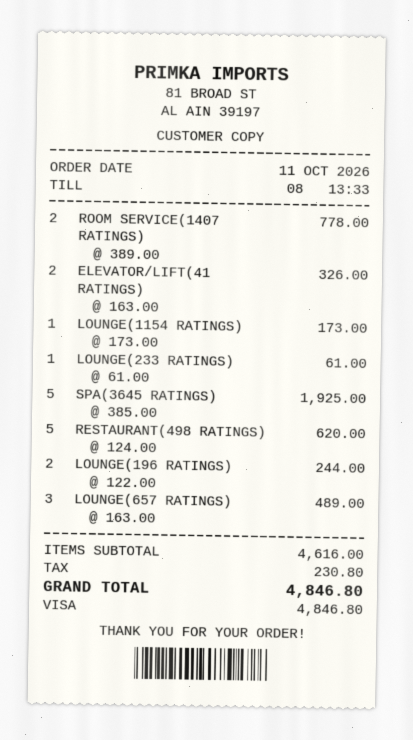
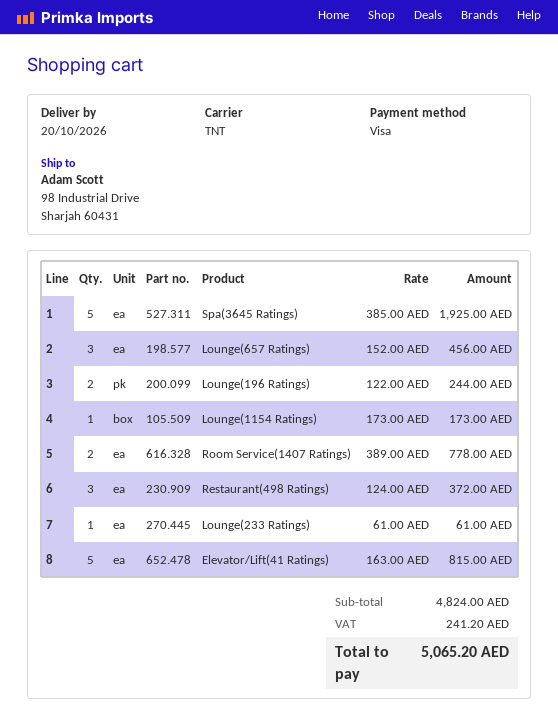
ELEVATOR/LIFT(41 RATINGS): 2 x 163.00 = 326.00 -> 5 x 163.00 = 815.00
RESTAURANT(498 RATINGS): 5 x 124.00 = 620.00 -> 3 x 124.00 = 372.00
LOUNGE(657 RATINGS): 3 x 163.00 = 489.00 -> 3 x 152.00 = 456.00
subtotal: 4616.00 -> 4824.00
tax: 230.80 -> 241.20
total: 4846.80 -> 5065.20

